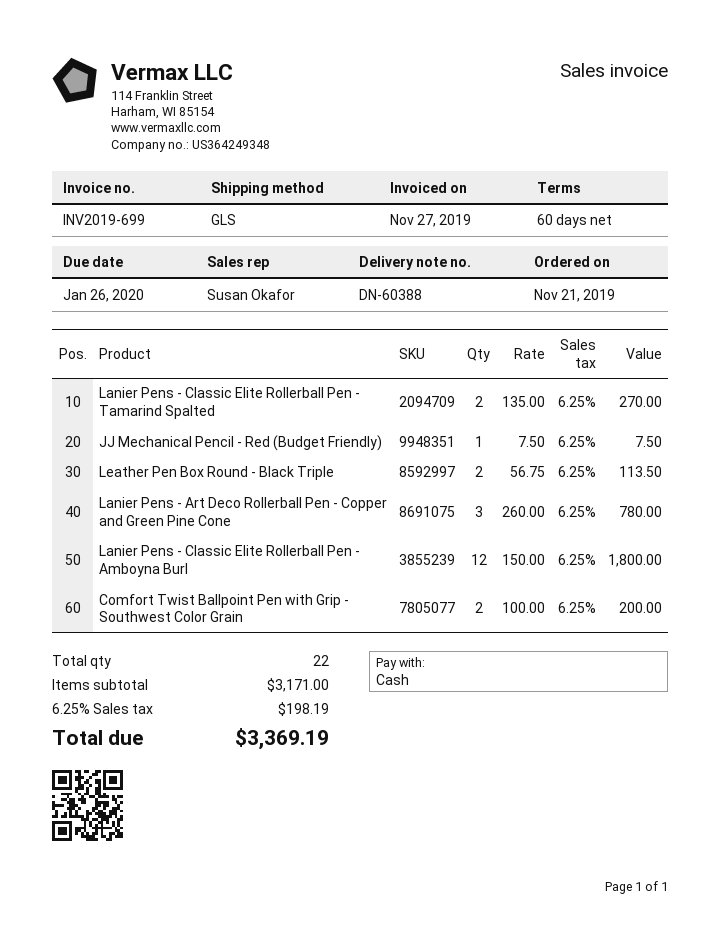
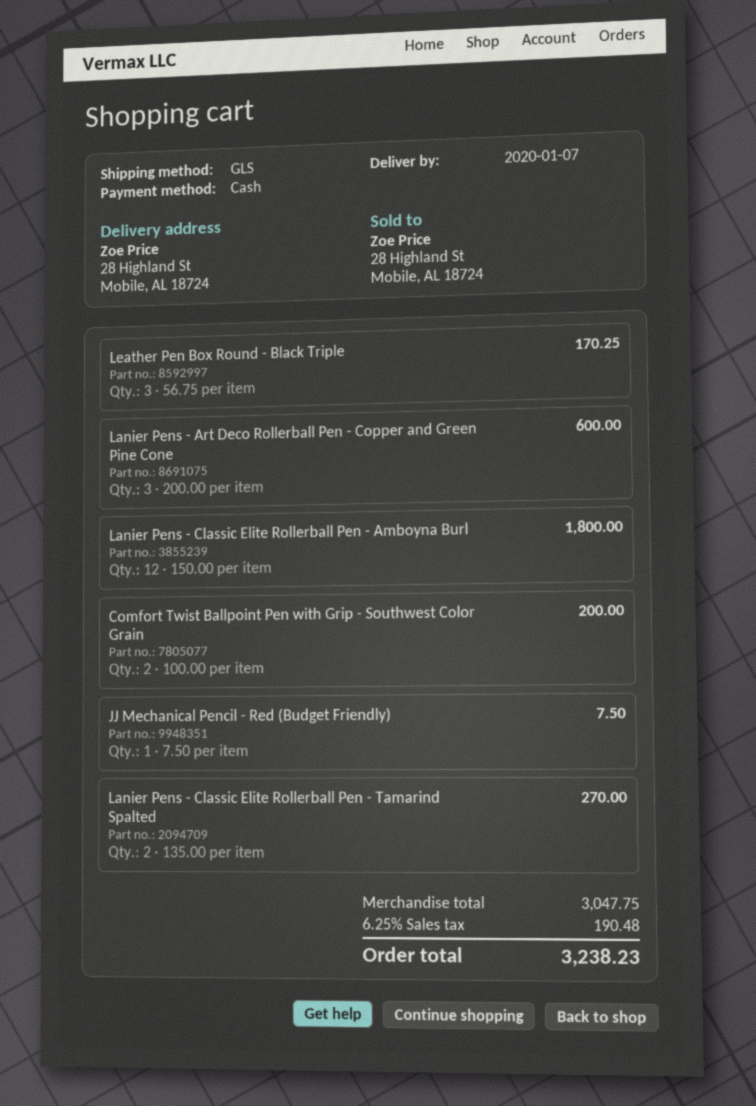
Leather Pen Box Round - Black Triple: 2 x 56.75 = 113.50 -> 3 x 56.75 = 170.25
Lanier Pens - Art Deco Rollerball Pen - Copper and Green Pine Cone: 3 x 260.00 = 780.00 -> 3 x 200.00 = 600.00
subtotal: 3171.00 -> 3047.75
tax: 6.25% = 198.19 -> 6.25% = 190.48
total: 3369.19 -> 3238.23

